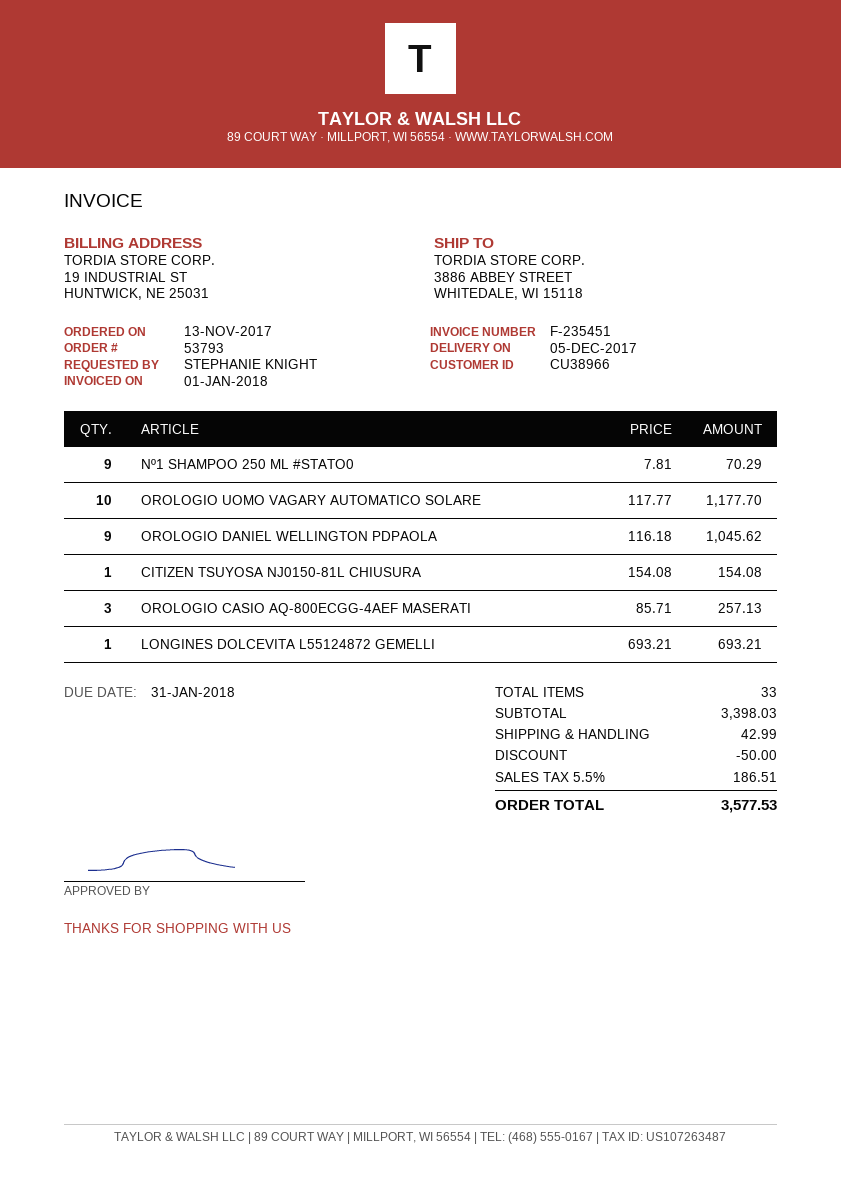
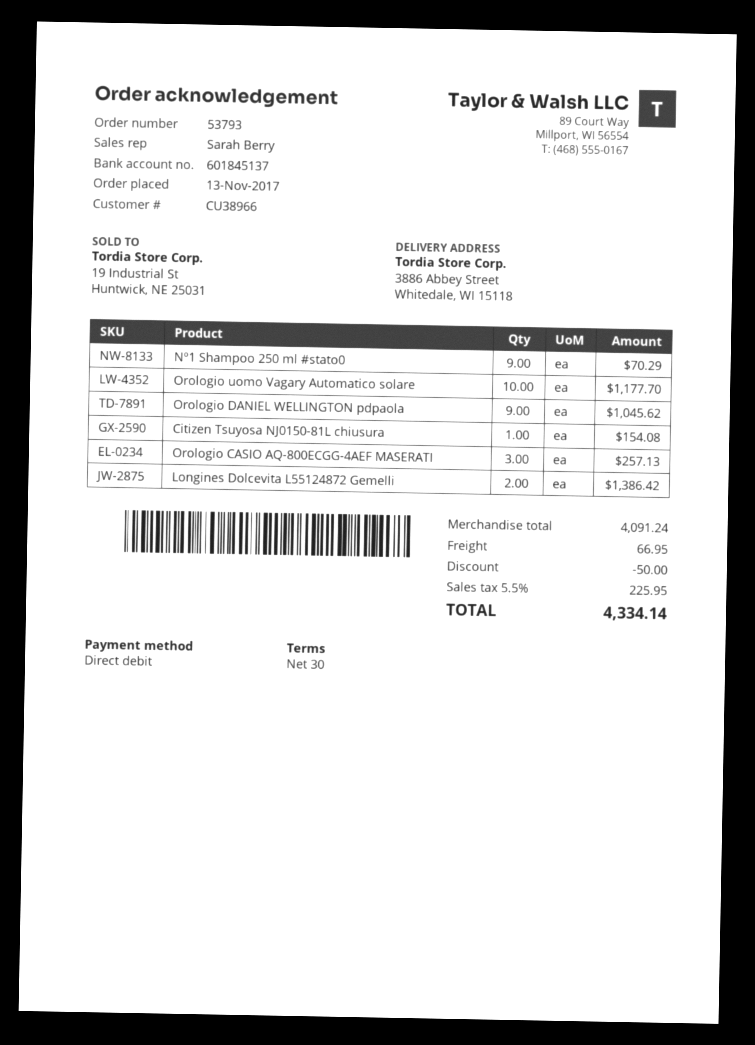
LONGINES DOLCEVITA L55124872 GEMELLI: 1 for 693.21 -> 2 for 1386.42
subtotal: 3398.03 -> 4091.24
shipping: 42.99 -> 66.95
tax: 5.5% = 186.51 -> 5.5% = 225.95
total: 3577.53 -> 4334.14

